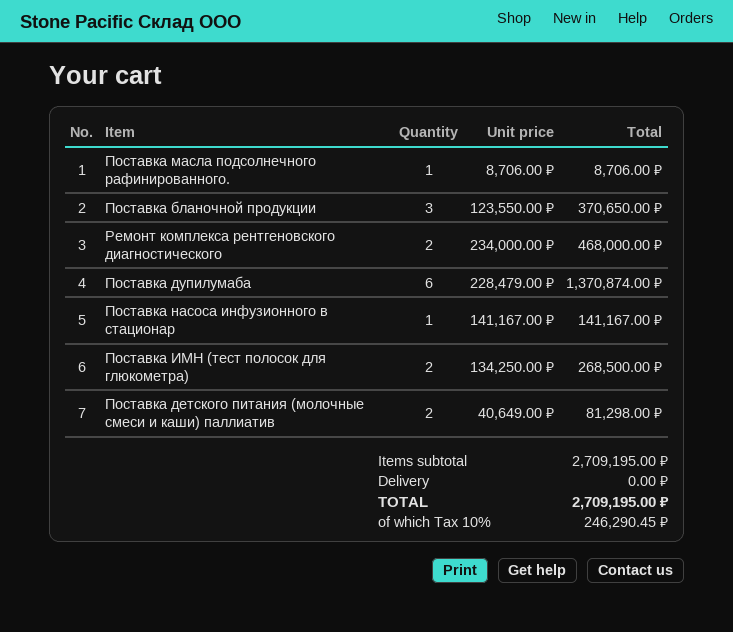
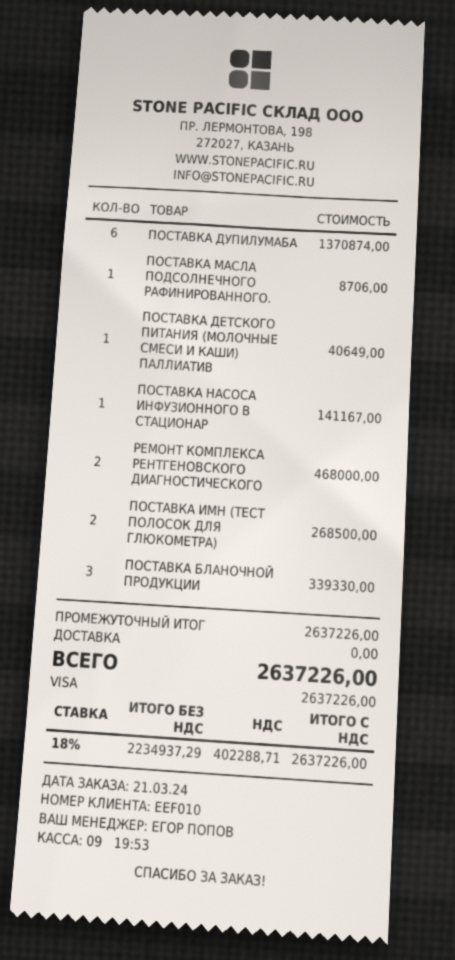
Поставка бланочной продукции: 3 for 370650.00 -> 3 for 339330.00
Поставка детского питания (молочные смеси и каши) паллиатив: 2 for 81298.00 -> 1 for 40649.00
subtotal: 2709195.00 -> 2637226.00
tax: 10% = 246290.45 -> 18% = 402288.71
total: 2709195.00 -> 2637226.00

